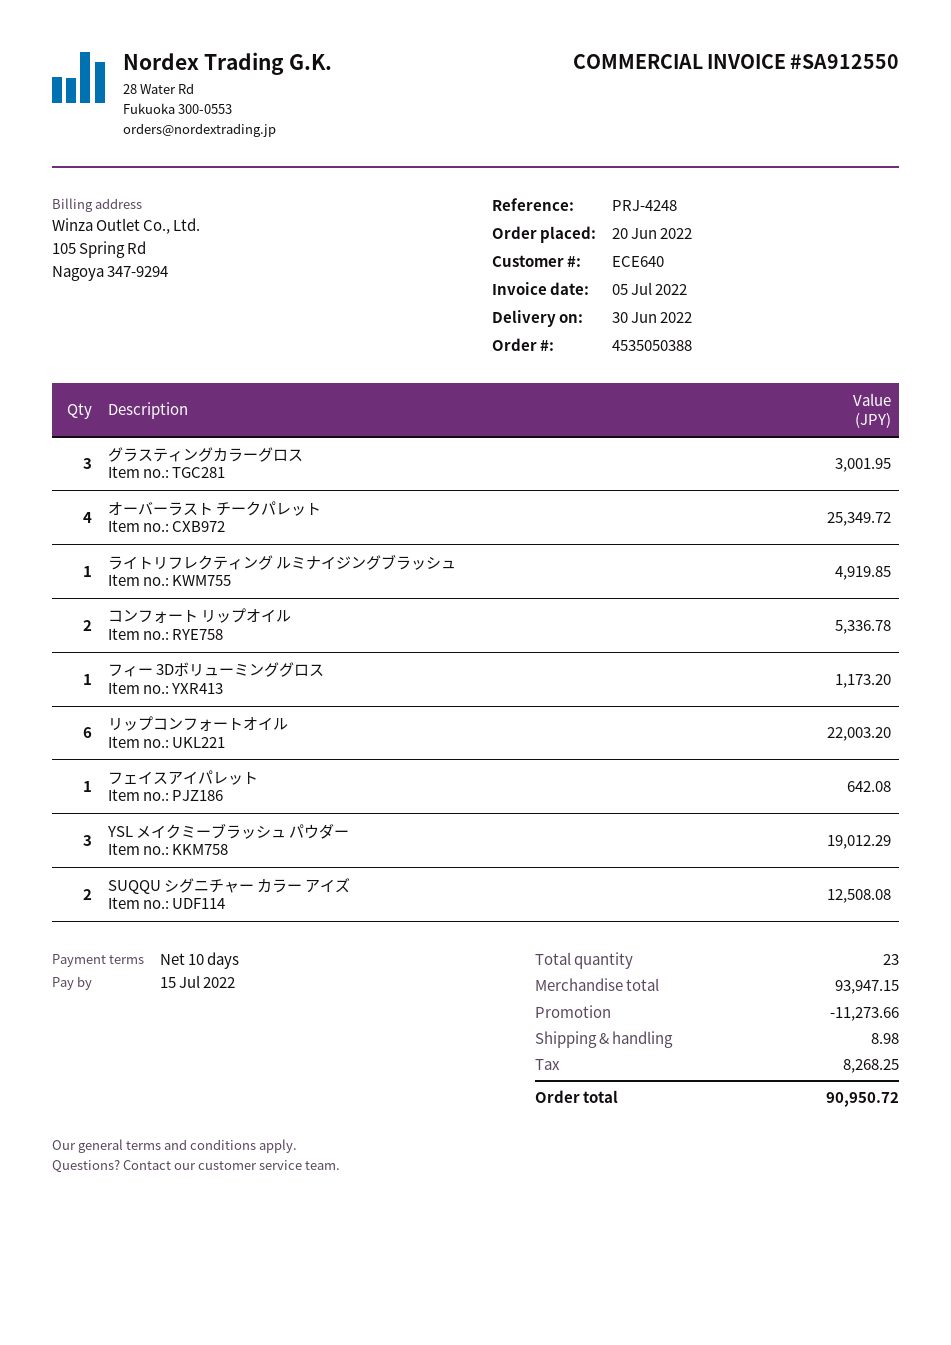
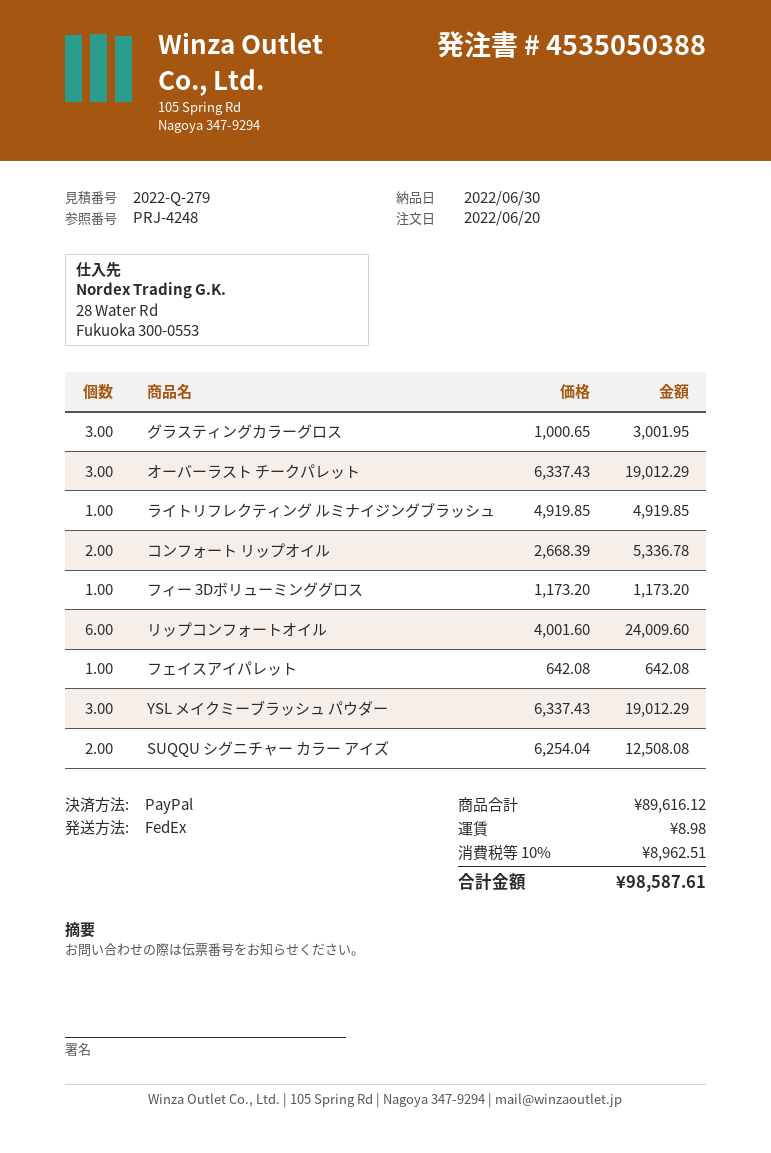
オーバーラスト チークパレット: 4 for 25349.72 -> 3 for 19012.29
リップコンフォートオイル: 6 for 22003.20 -> 6 for 24009.60
subtotal: 93947.15 -> 89616.12
discount: 11273.66 -> none
tax: 8268.25 -> 8962.51
total: 90950.72 -> 98587.61

